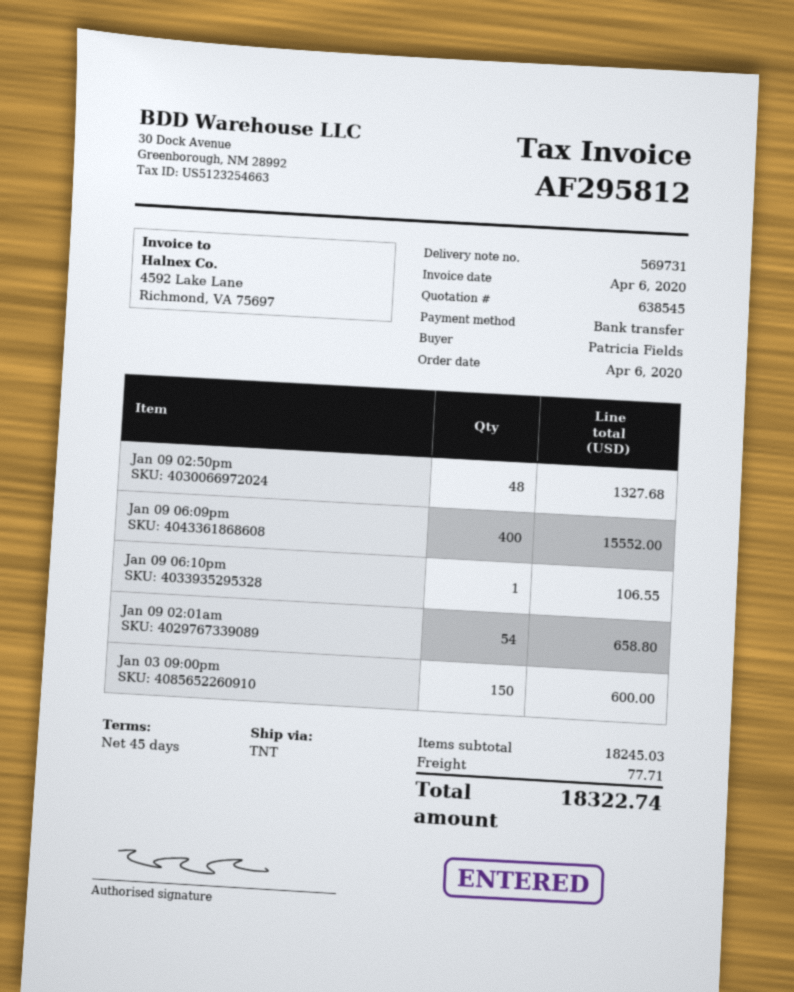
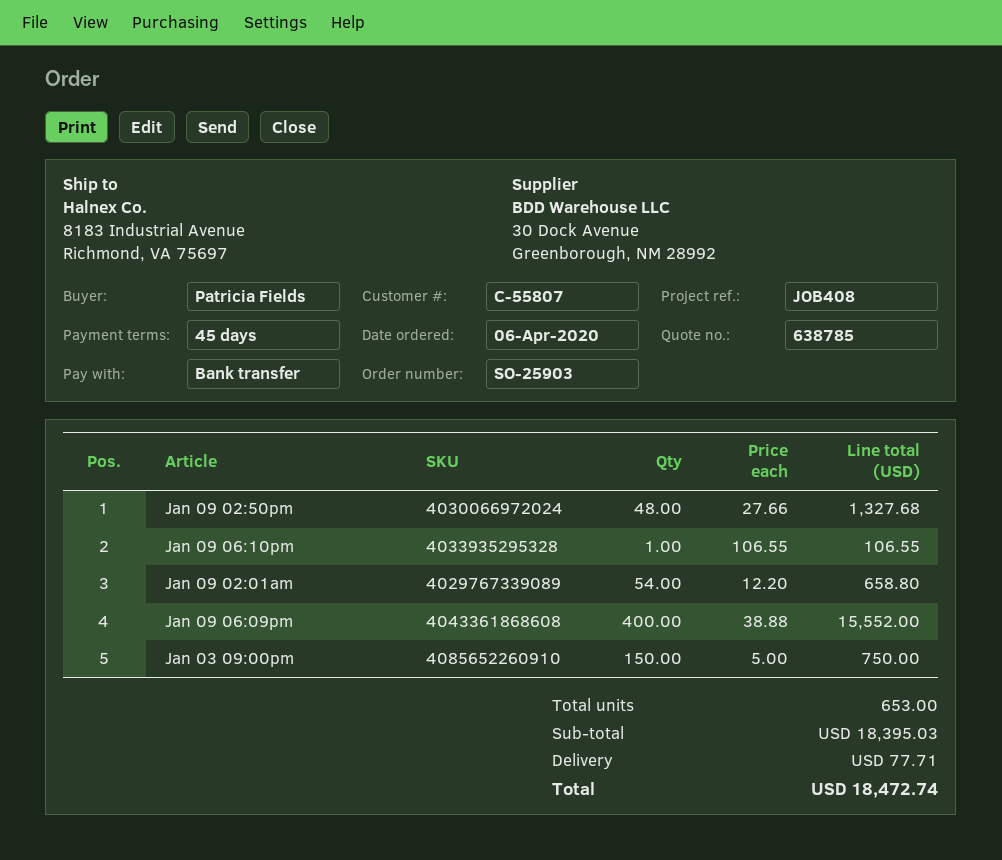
quote number: 638545 -> 638785
Jan 03 09:00pm: 150 for 600.00 -> 150 for 750.00
subtotal: 18245.03 -> 18395.03
total: 18322.74 -> 18472.74

